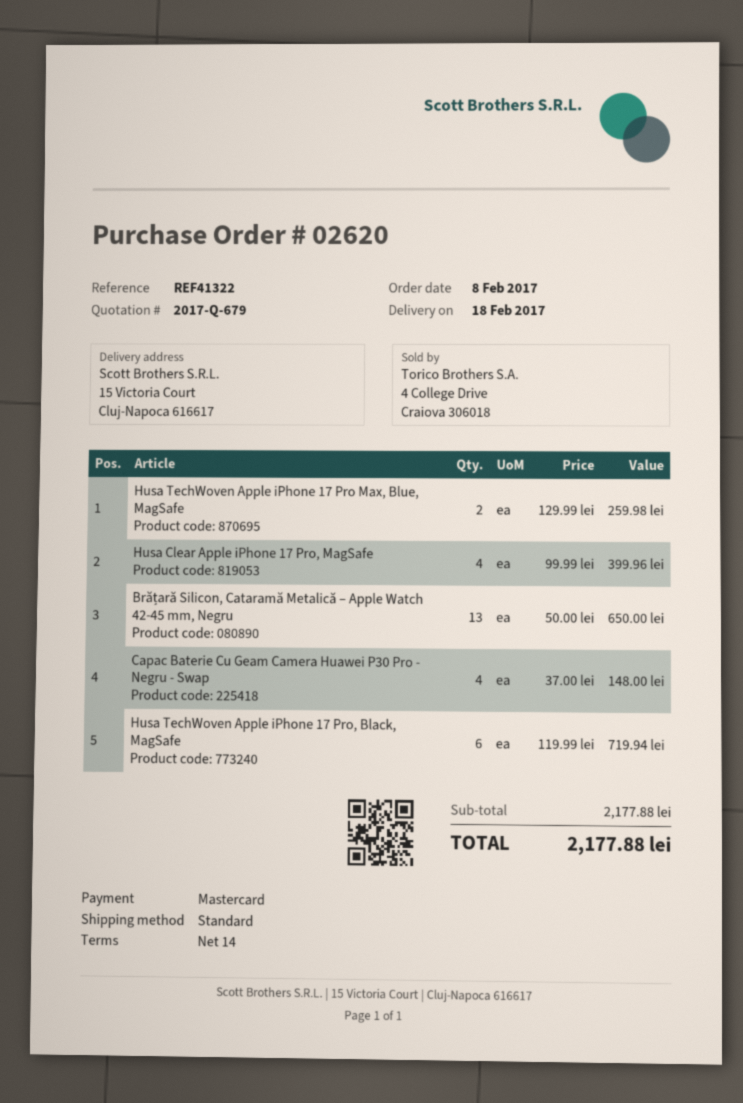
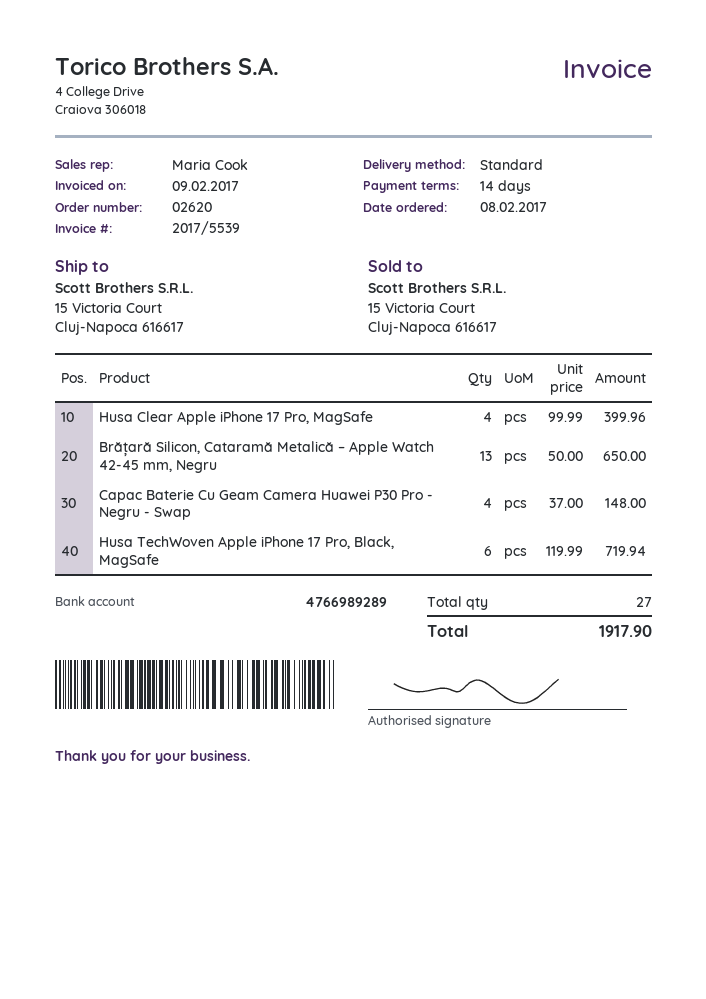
Husa TechWoven Apple iPhone 17 Pro Max, Blue, MagSafe: 2 x 129.99 = 259.98 -> none
total: 2177.88 -> 1917.90

